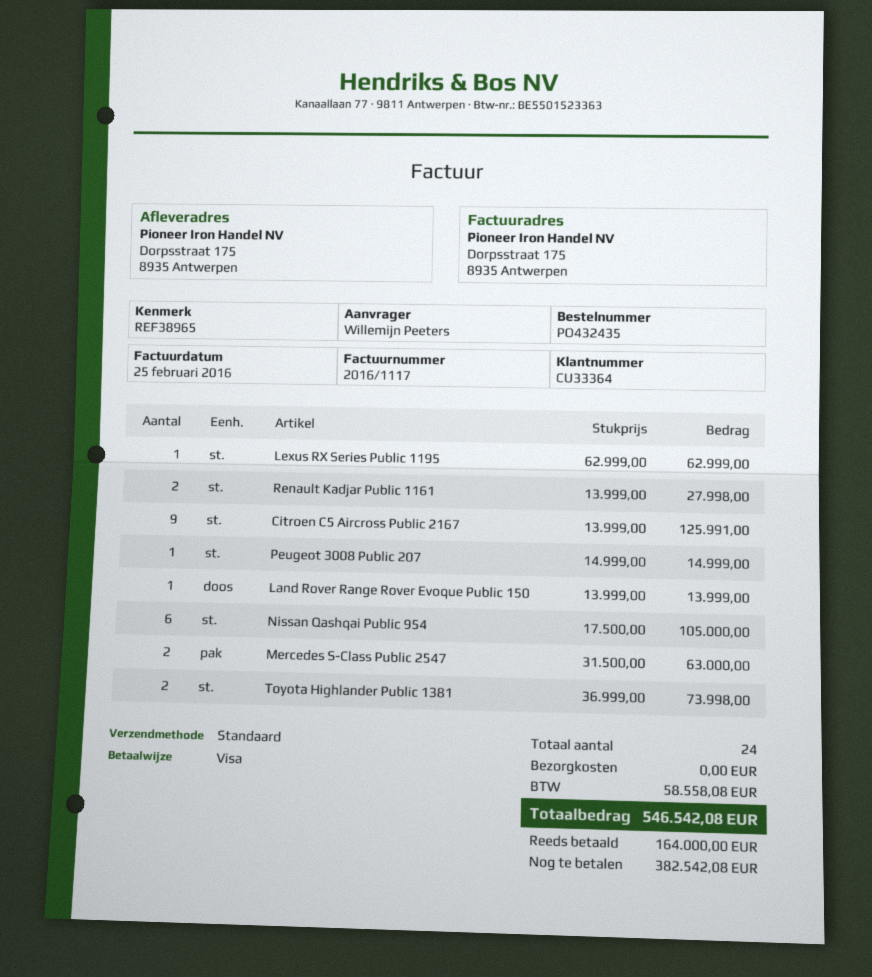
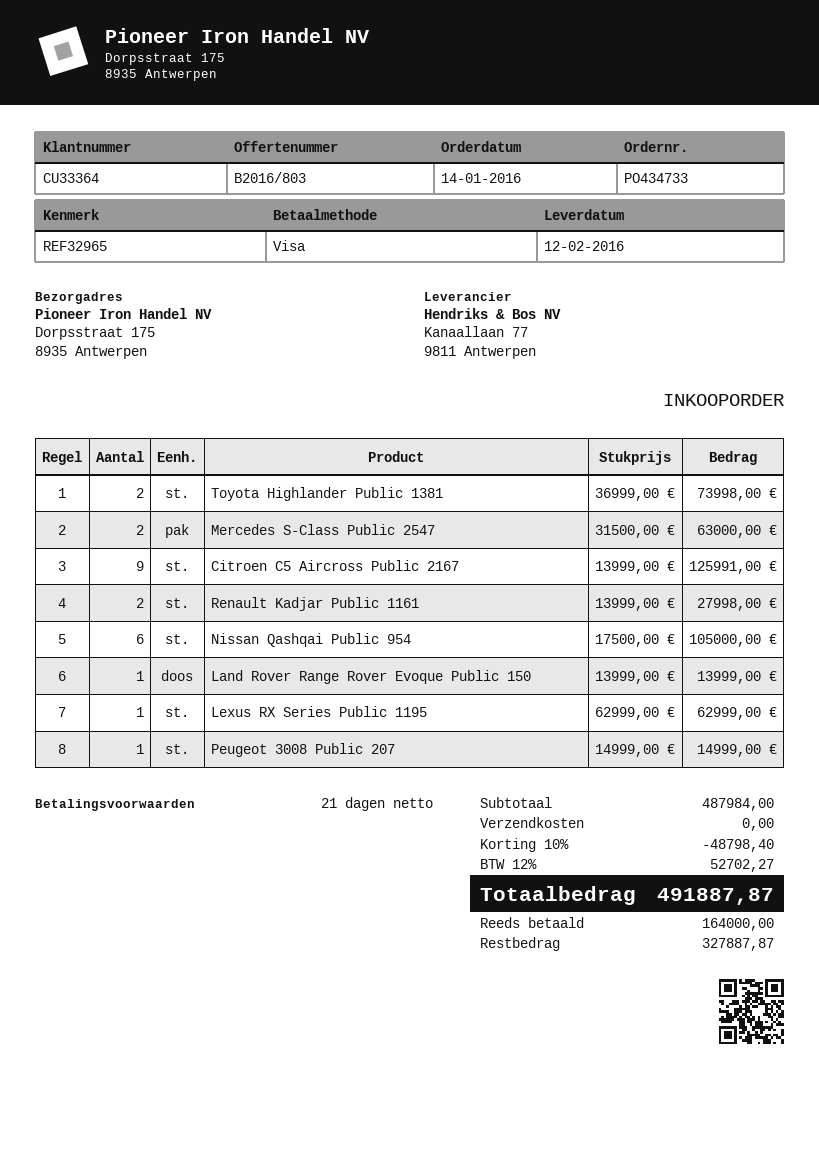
order number: PO432435 -> PO434733
reference: REF38965 -> REF32965
discount: none -> 10% = 48798.40
tax: 58558.08 -> 52702.27
total: 546542.08 -> 491887.87
balance: 382542.08 -> 327887.87

